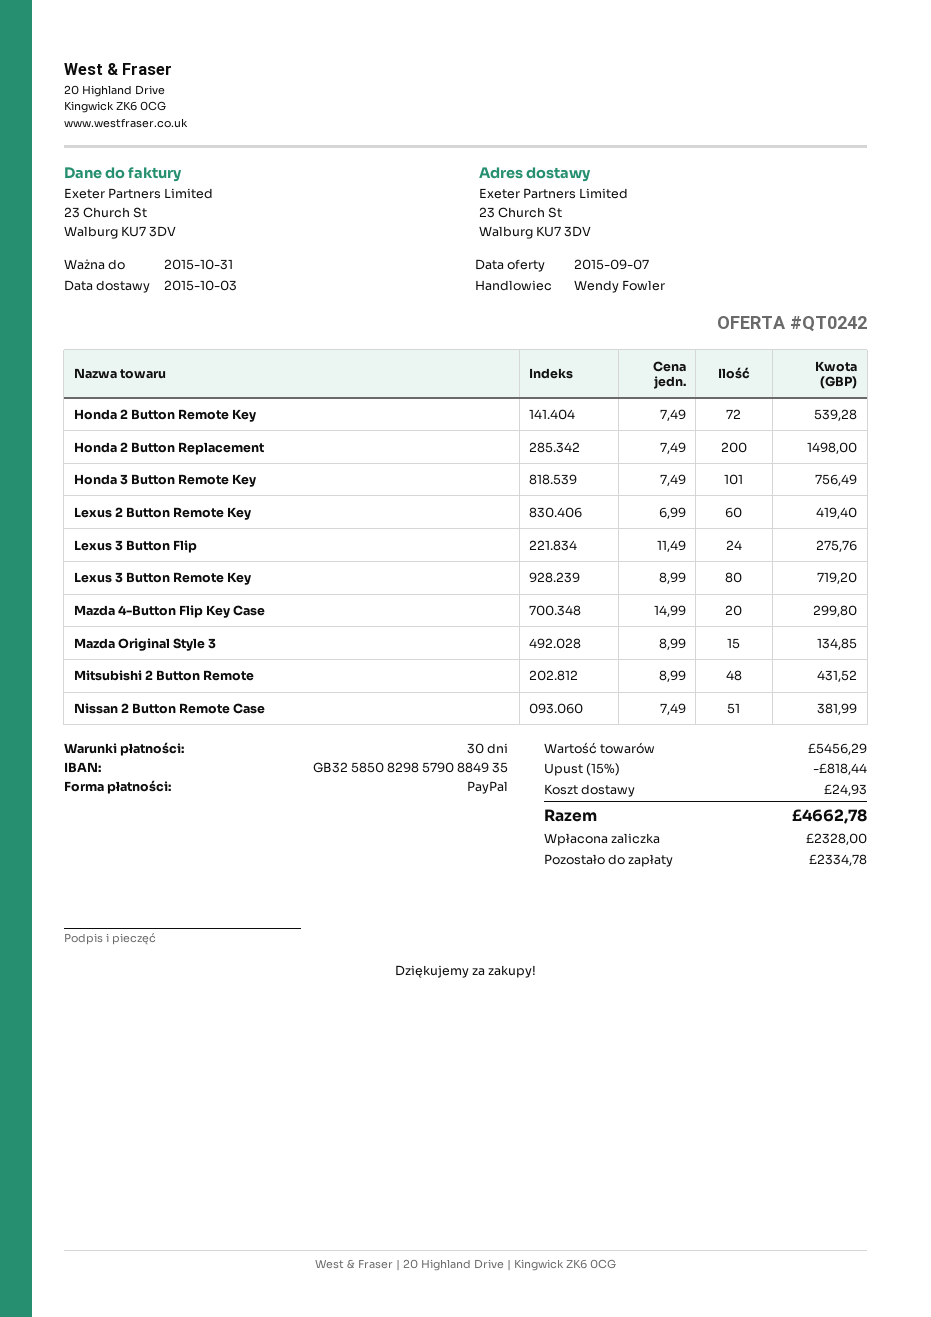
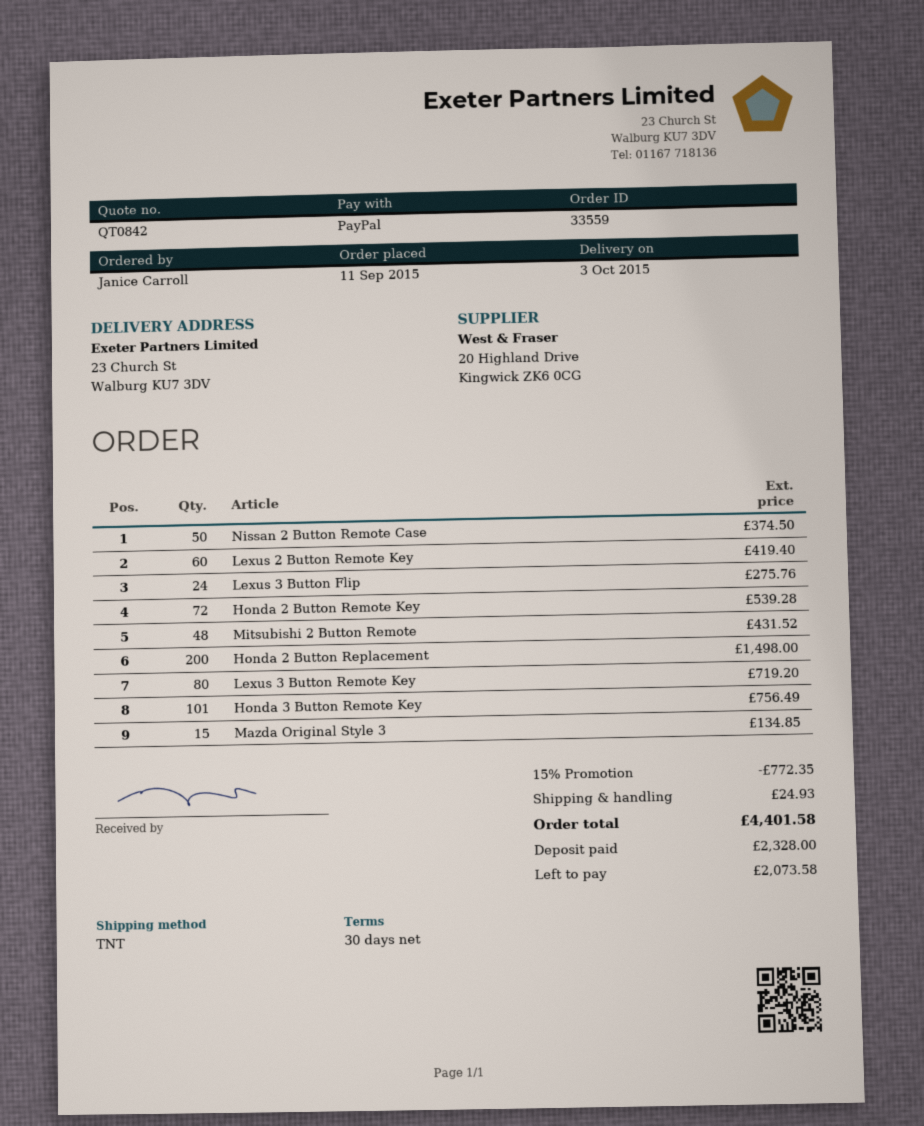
quote number: QT0242 -> QT0842
Mazda 4-Button Flip Key Case: 20 for 299.80 -> none
Nissan 2 Button Remote Case: 51 for 381.99 -> 50 for 374.50
discount: 15% = 818.44 -> 15% = 772.35
total: 4662.78 -> 4401.58
balance: 2334.78 -> 2073.58

